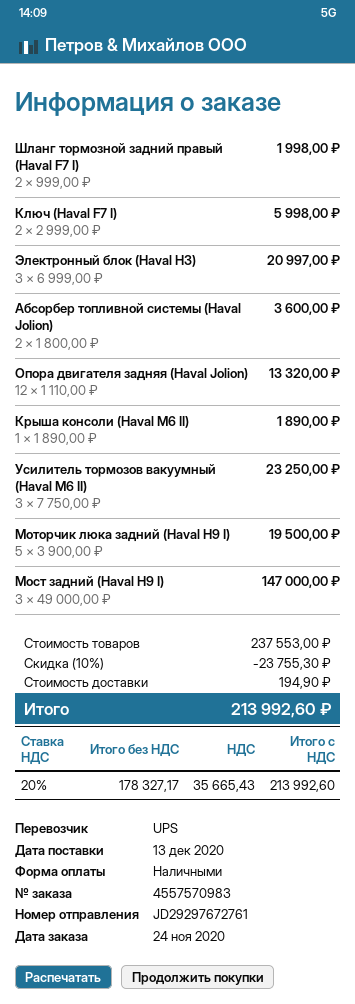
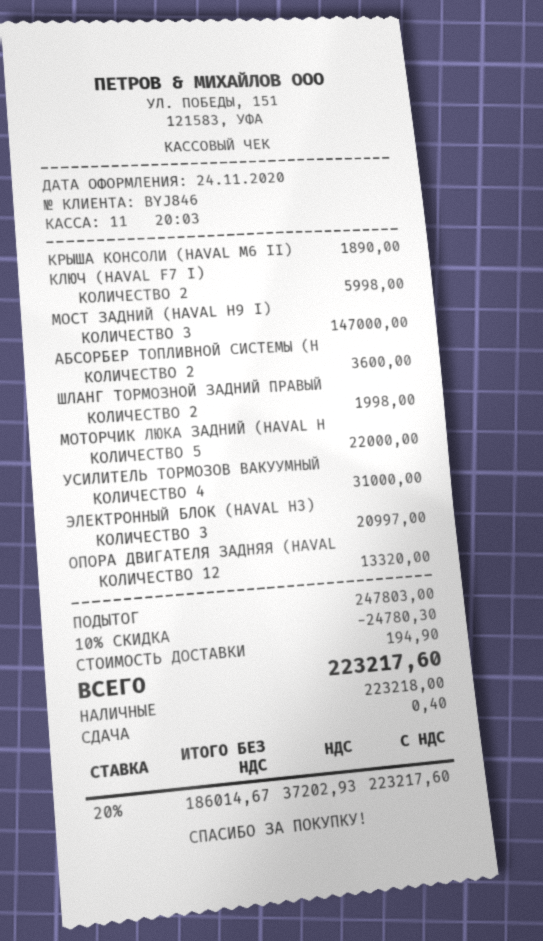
Усилитель тормозов вакуумный (Haval M6 II): 3 for 23250.00 -> 4 for 31000.00
Моторчик люка задний (Haval H9 I): 5 for 19500.00 -> 5 for 22000.00
subtotal: 237553.00 -> 247803.00
discount: 10% = 23755.30 -> 10% = 24780.30
net: 178327.17 -> 186014.67
tax: 20% = 35665.43 -> 20% = 37202.93
total: 213992.60 -> 223217.60

